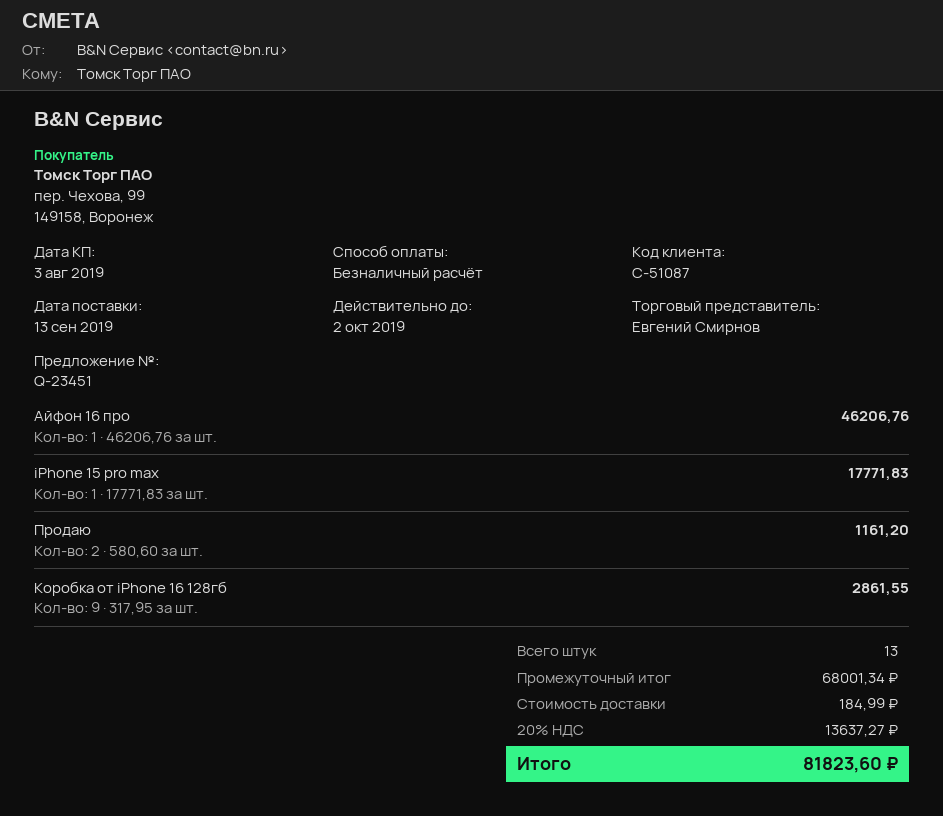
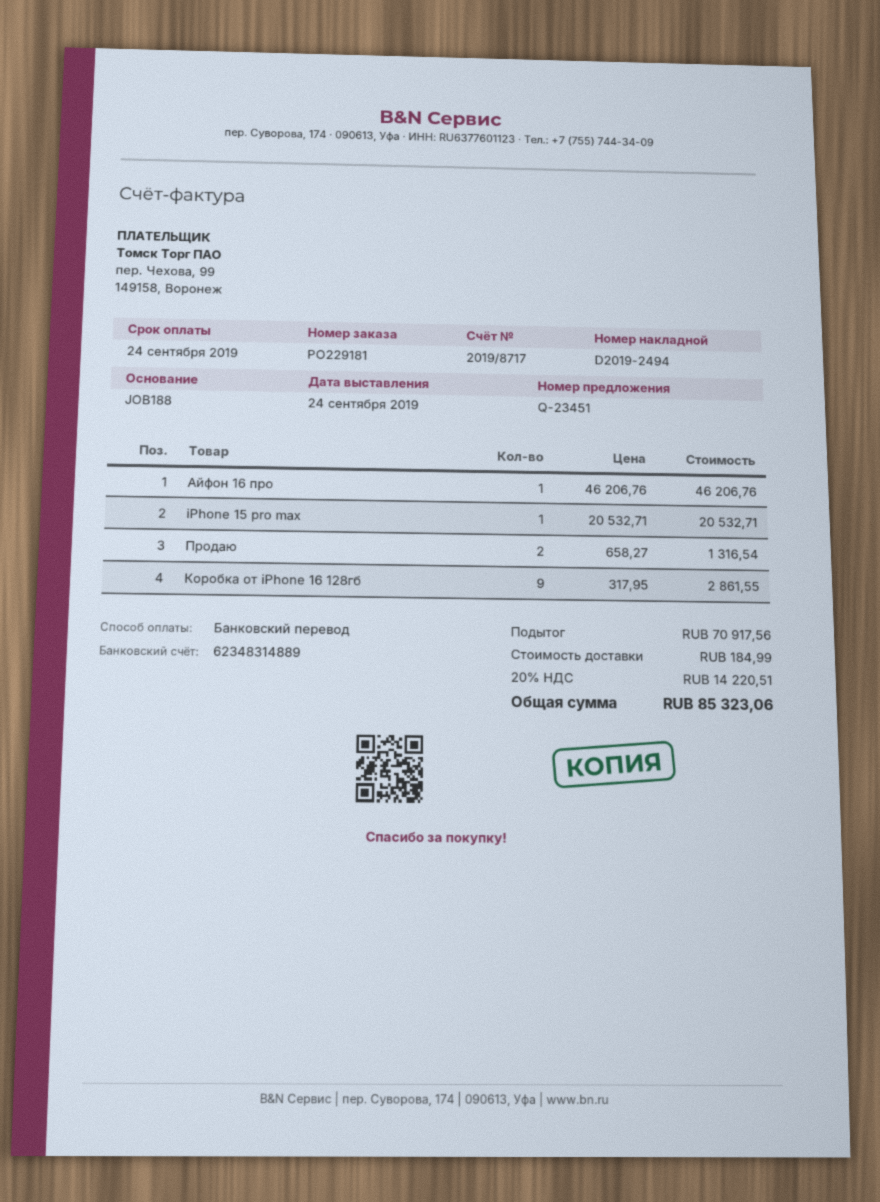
iPhone 15 pro max: 1 x 17771.83 = 17771.83 -> 1 x 20532.71 = 20532.71
Продаю: 2 x 580.60 = 1161.20 -> 2 x 658.27 = 1316.54
subtotal: 68001.34 -> 70917.56
tax: 20% = 13637.27 -> 20% = 14220.51
total: 81823.60 -> 85323.06

